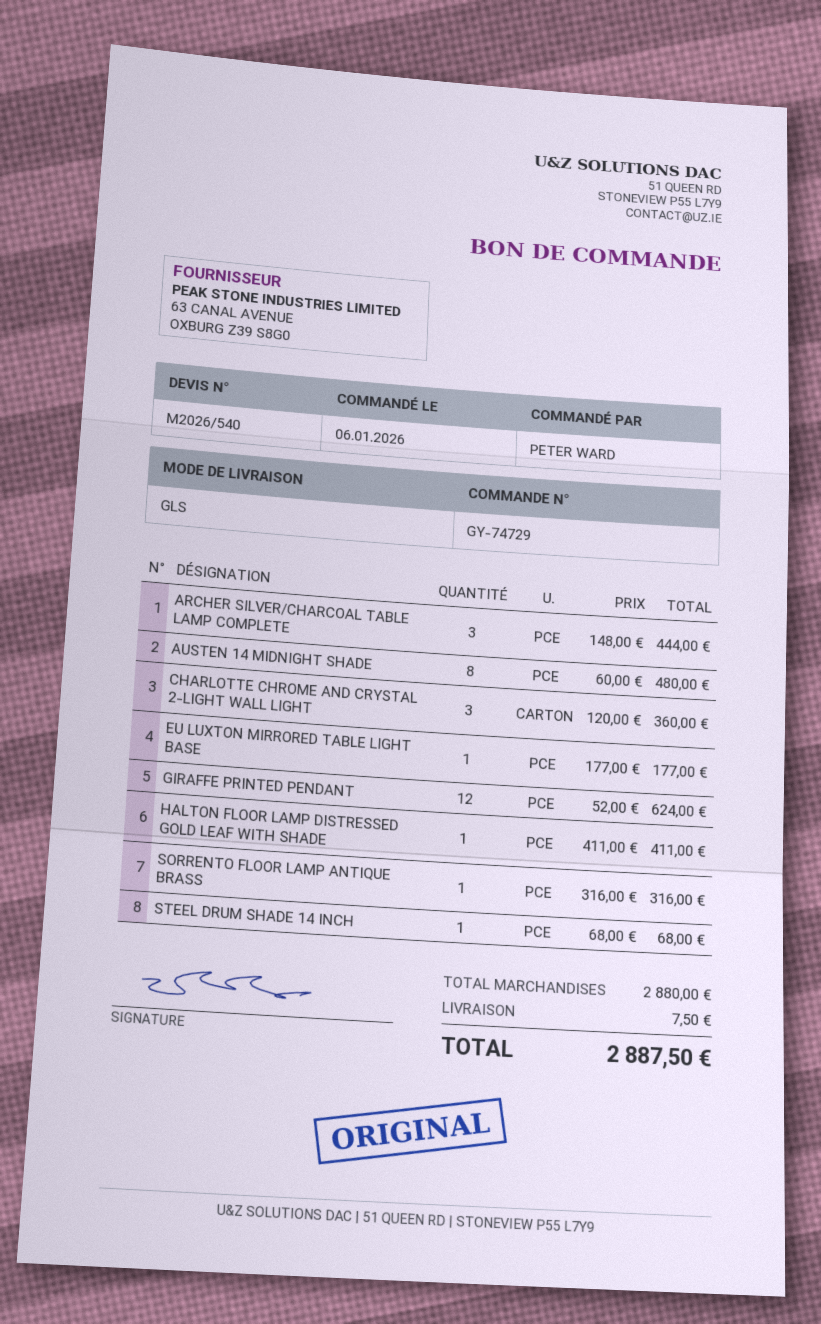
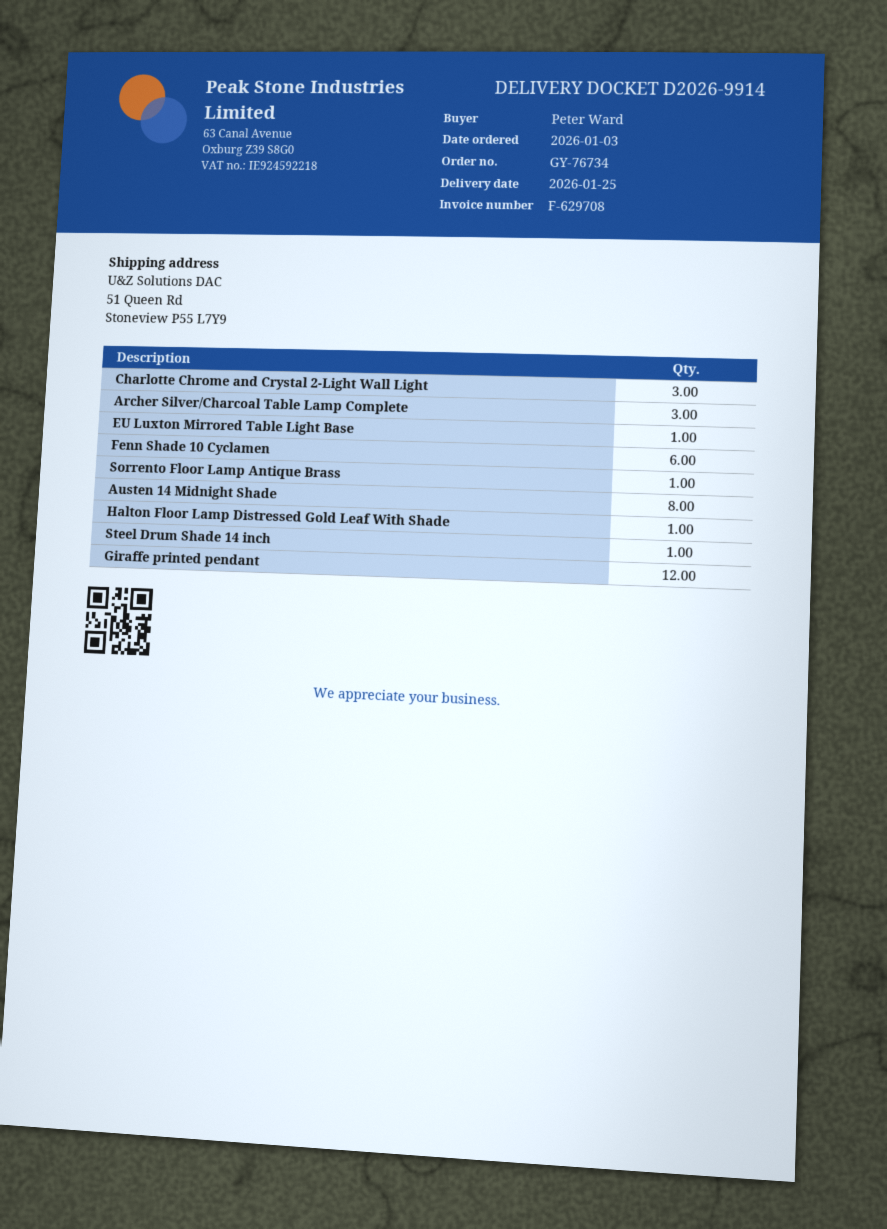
order number: GY-74729 -> GY-76734
order date: 2026-01-06 -> 2026-01-03
Fenn Shade 10 Cyclamen: none -> 6

